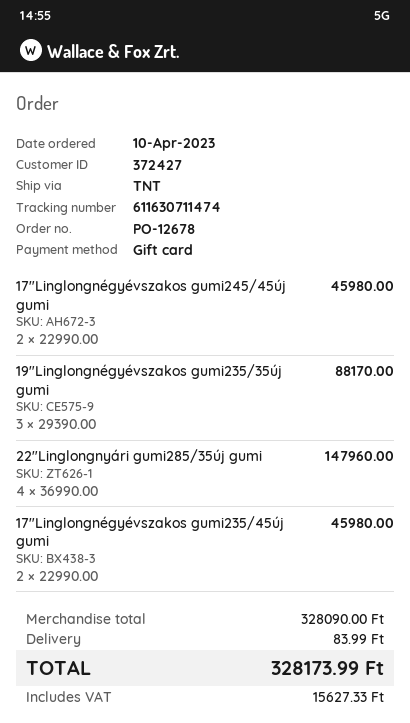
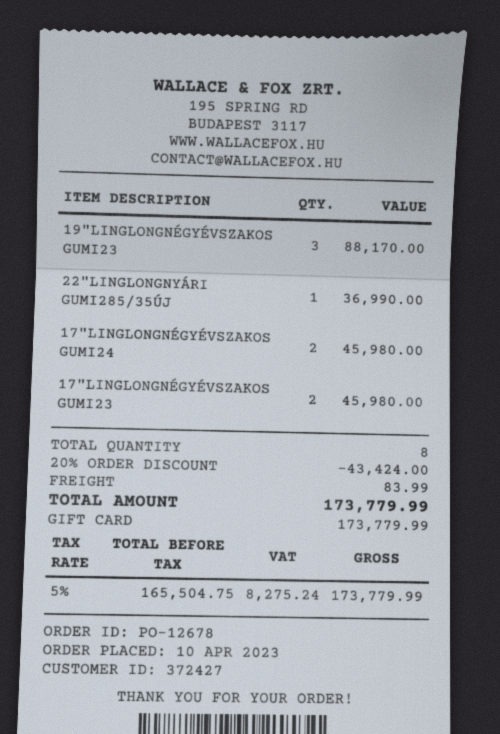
22"Linglongnyári gumi285/35új gumi: 4 for 147960.00 -> 1 for 36990.00
discount: none -> 20% = 43424.00
tax: 15627.33 -> 8275.24
total: 328173.99 -> 173779.99

